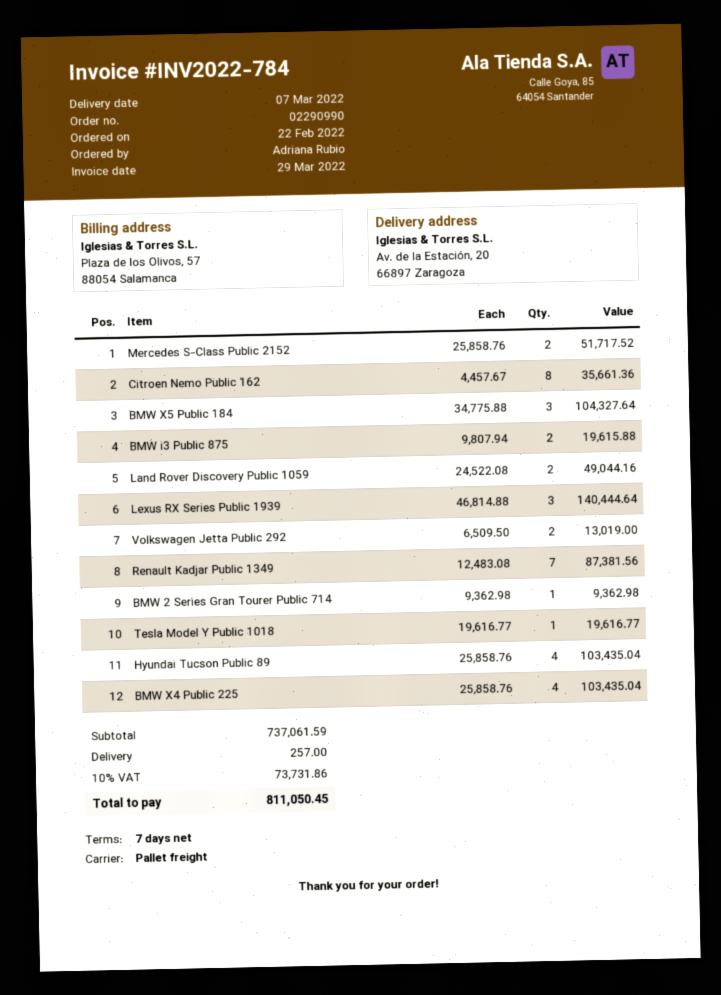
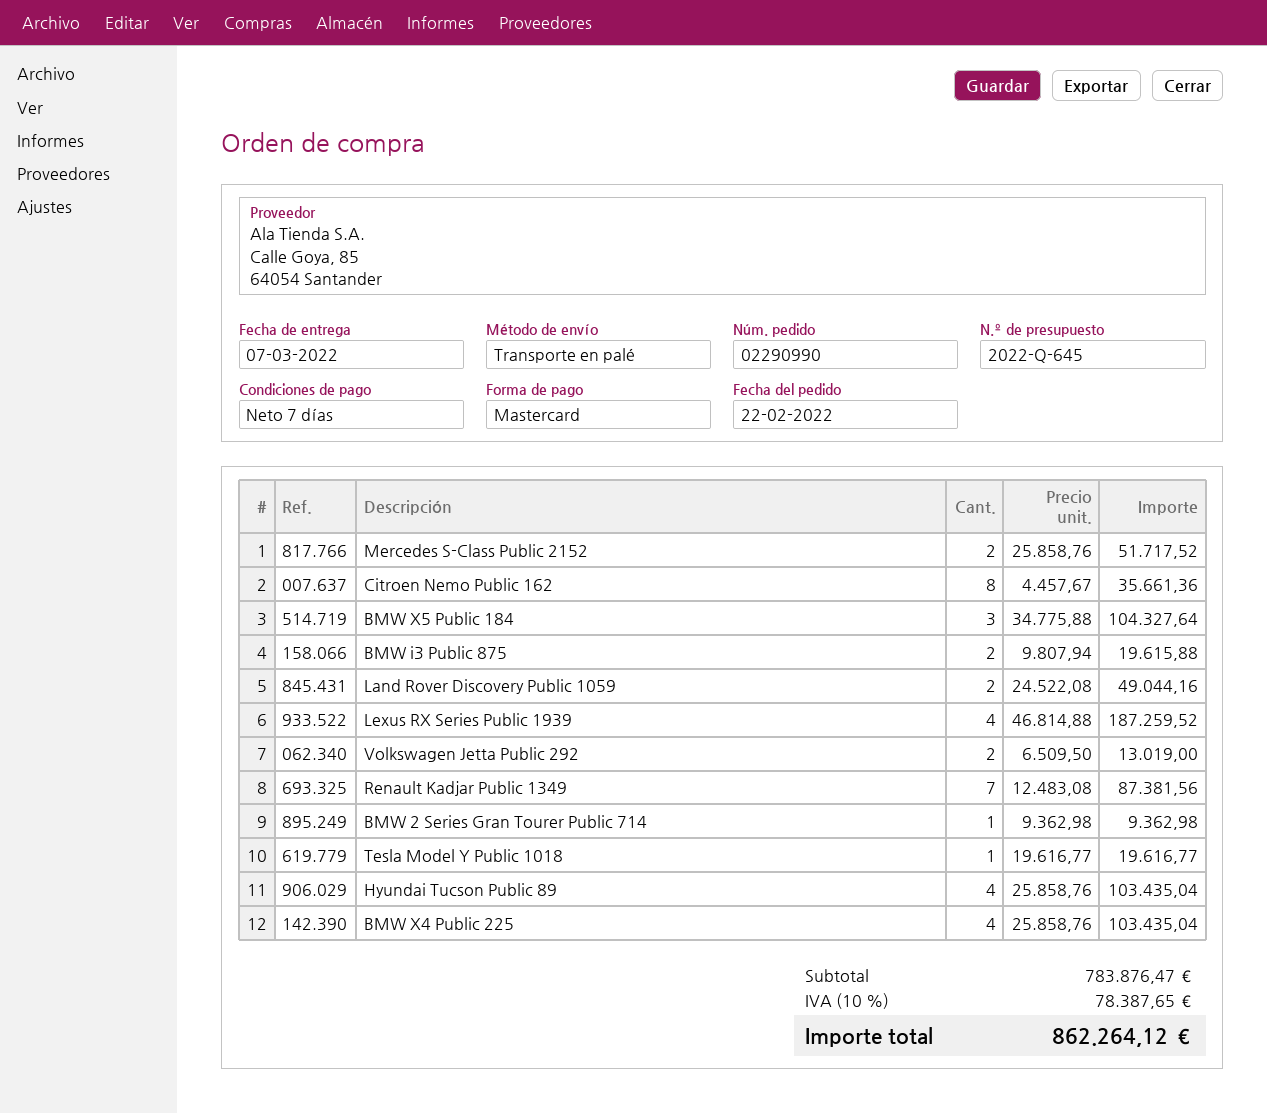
Lexus RX Series Public 1939: 3 x 46814.88 = 140444.64 -> 4 x 46814.88 = 187259.52
subtotal: 737061.59 -> 783876.47
shipping: 257.00 -> none
tax: 10% = 73731.86 -> 10% = 78387.65
total: 811050.45 -> 862264.12

